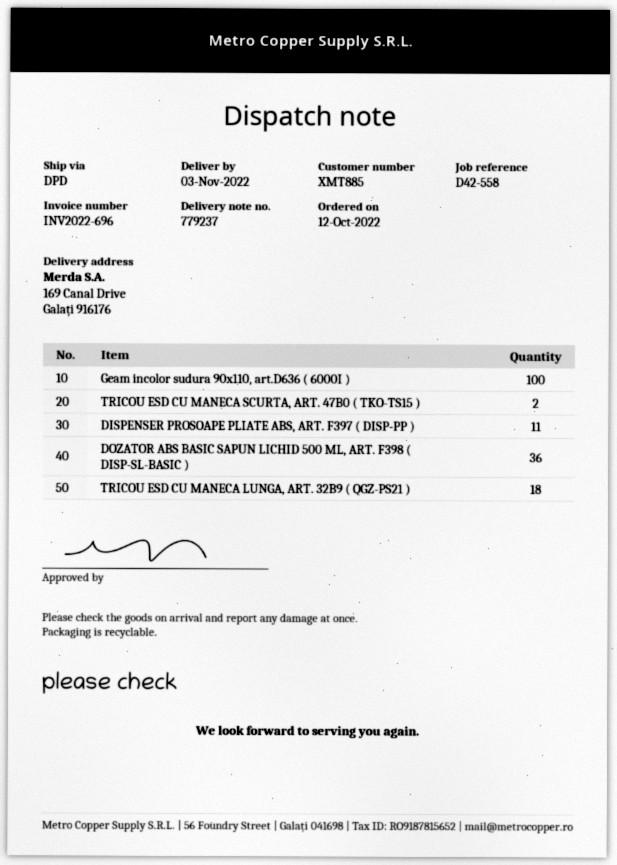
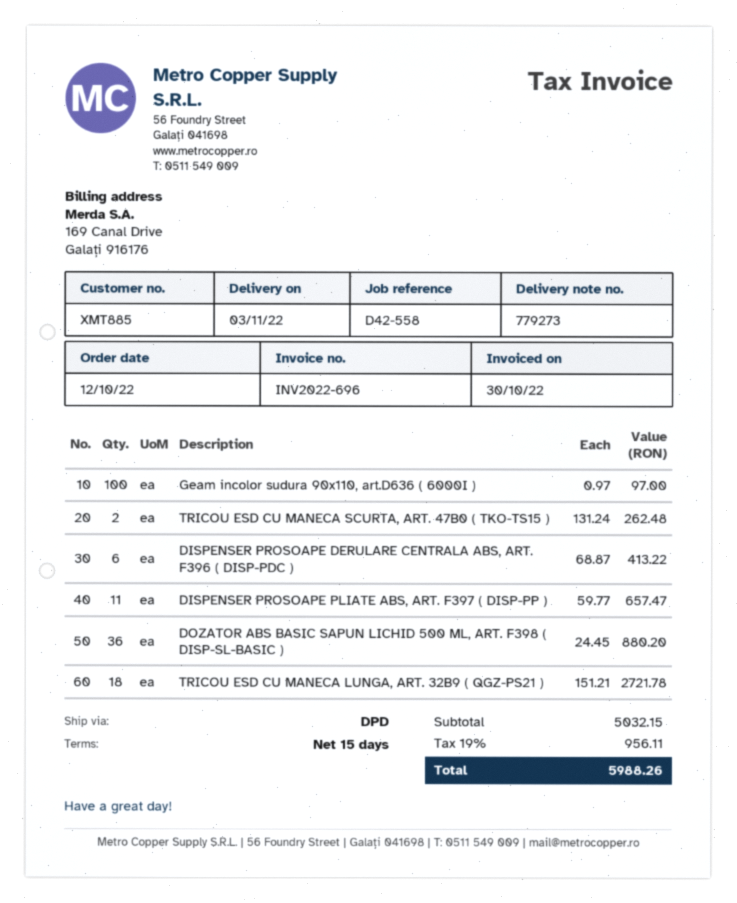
delivery note number: 779237 -> 779273
DISPENSER PROSOAPE DERULARE CENTRALA ABS, ART. F396 ( DISP-PDC ): none -> 6

